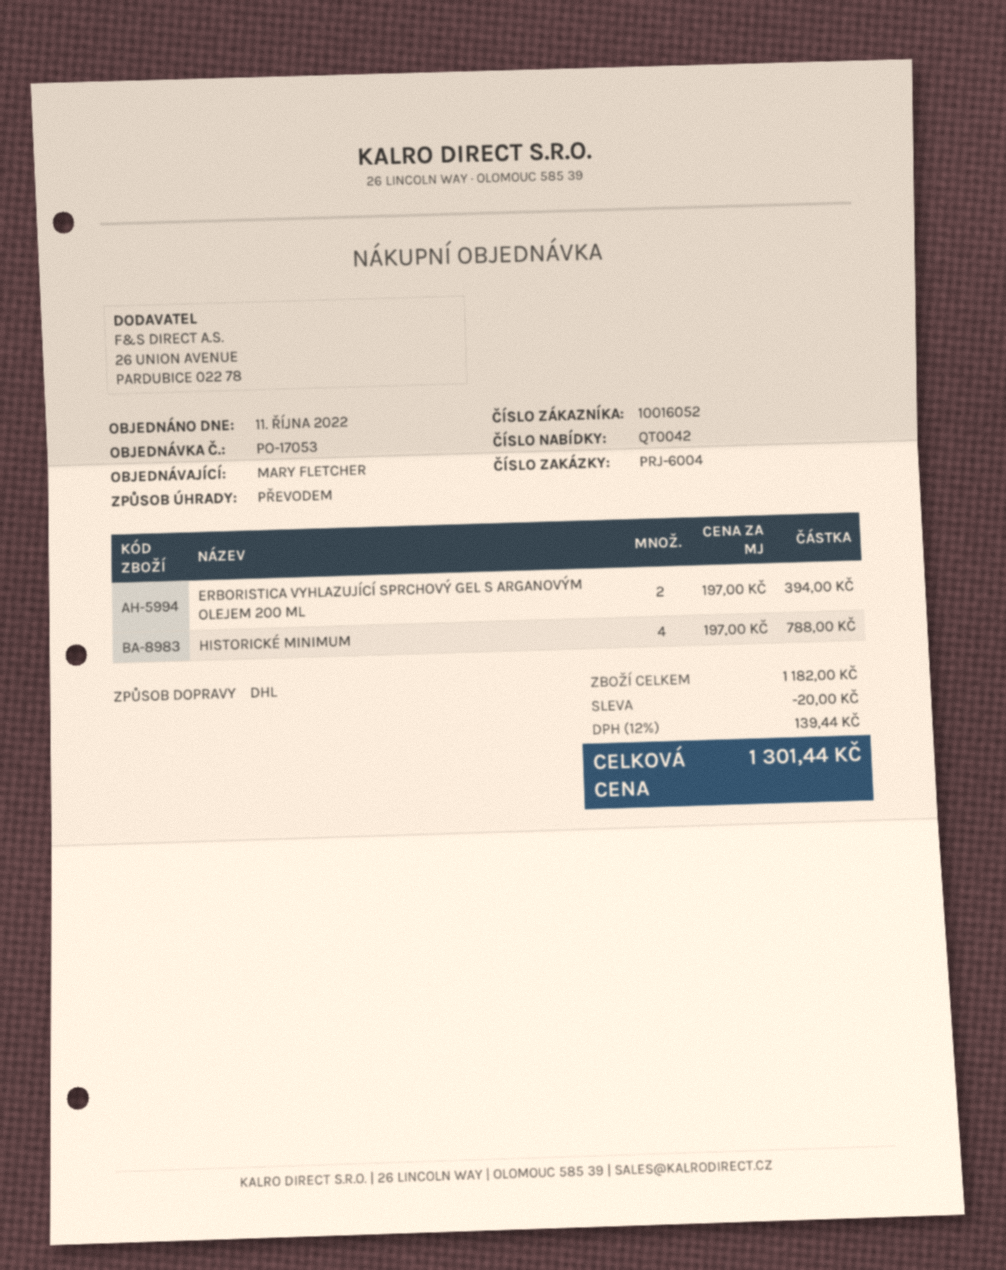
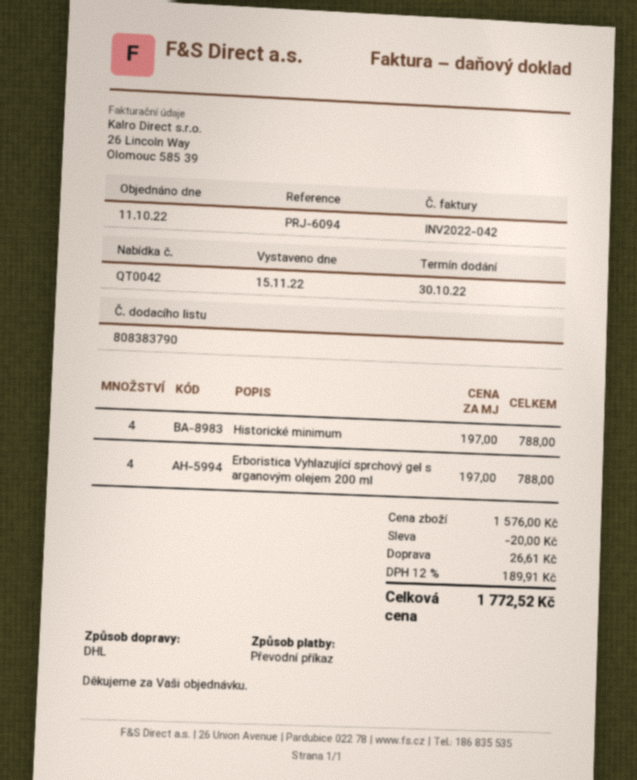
reference: PRJ-6004 -> PRJ-6094
ERBORISTICA VYHLAZUJÍCÍ SPRCHOVÝ GEL S ARGANOVÝM OLEJEM 200 ML: 2 x 197.00 = 394.00 -> 4 x 197.00 = 788.00
subtotal: 1182.00 -> 1576.00
shipping: none -> 26.61
tax: 12% = 139.44 -> 12% = 189.91
total: 1301.44 -> 1772.52

